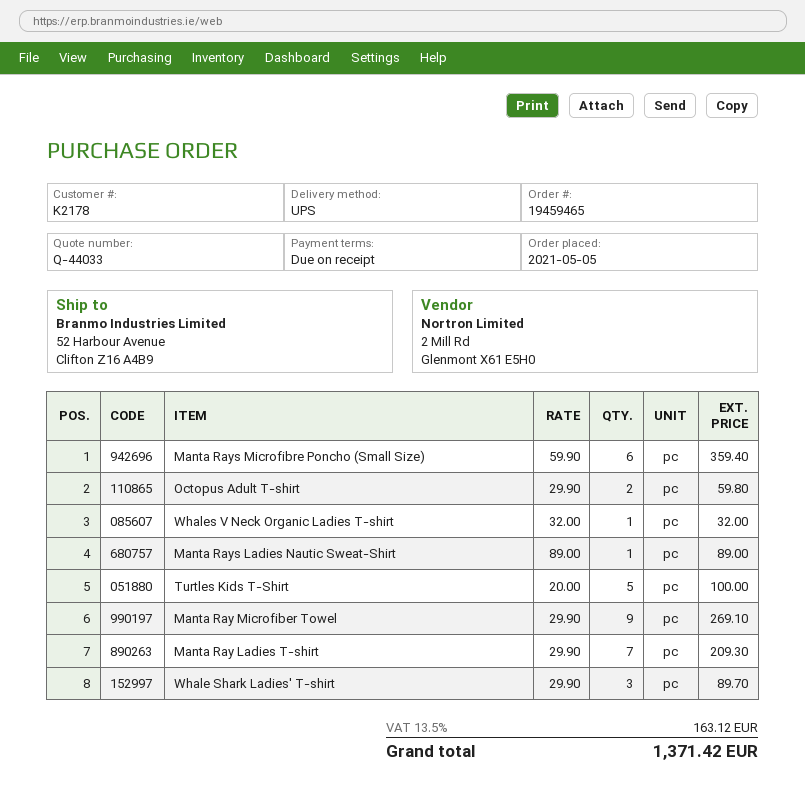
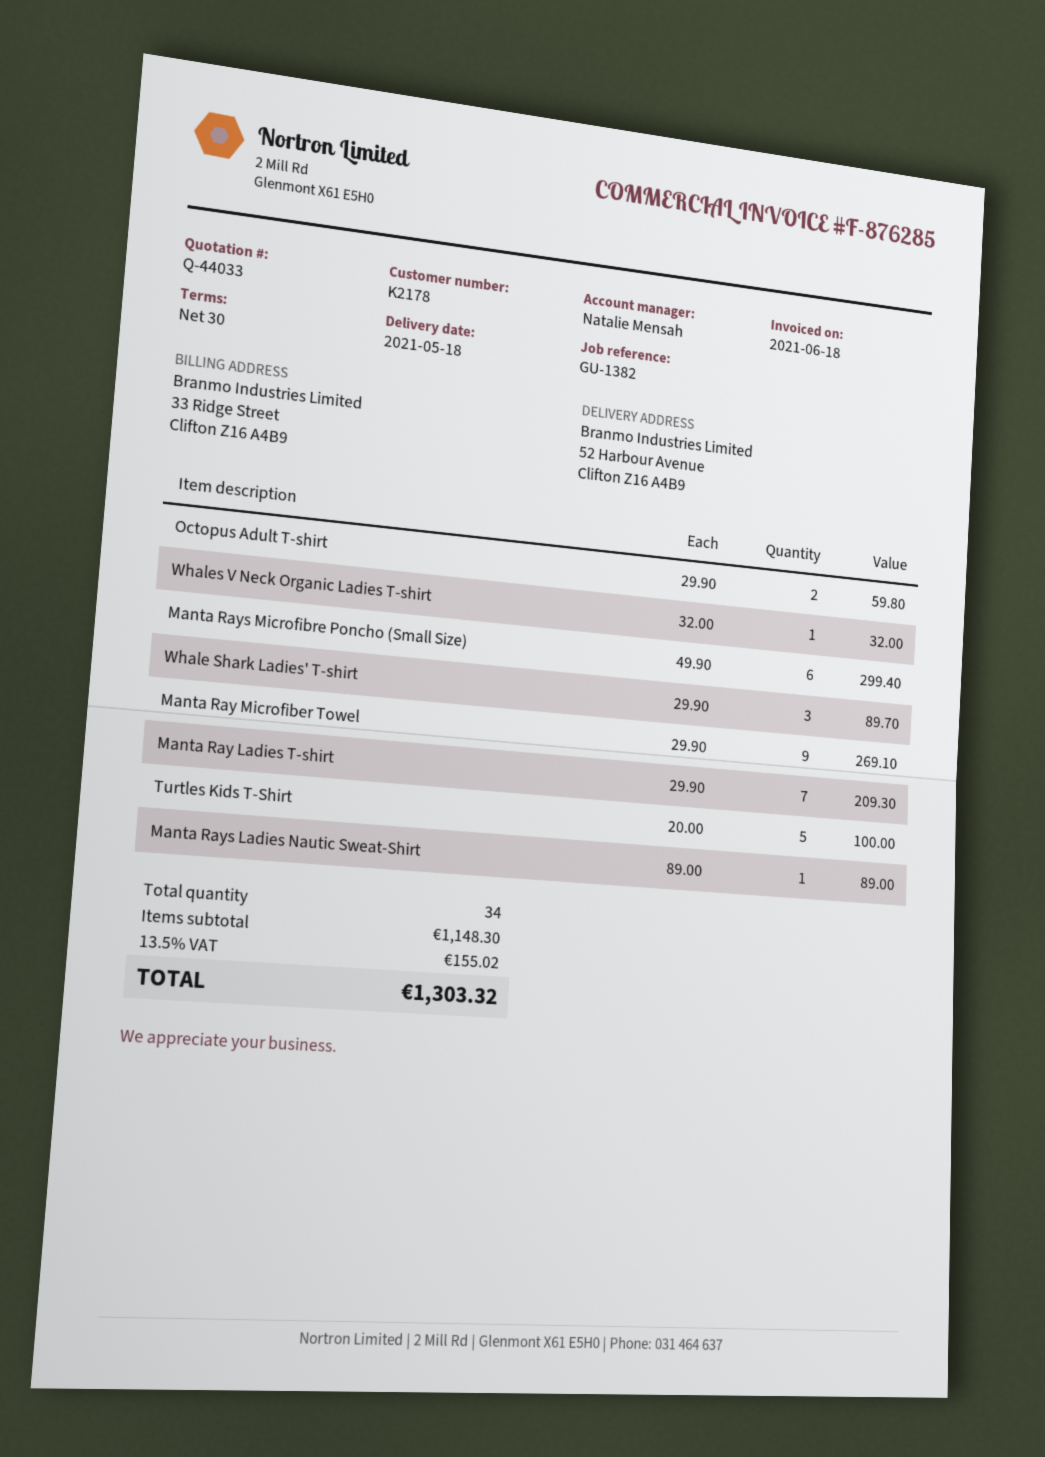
payment terms: on receipt -> 30 days
Manta Rays Microfibre Poncho (Small Size): 6 x 59.90 = 359.40 -> 6 x 49.90 = 299.40
tax: 13.5% = 163.12 -> 13.5% = 155.02
total: 1371.42 -> 1303.32

